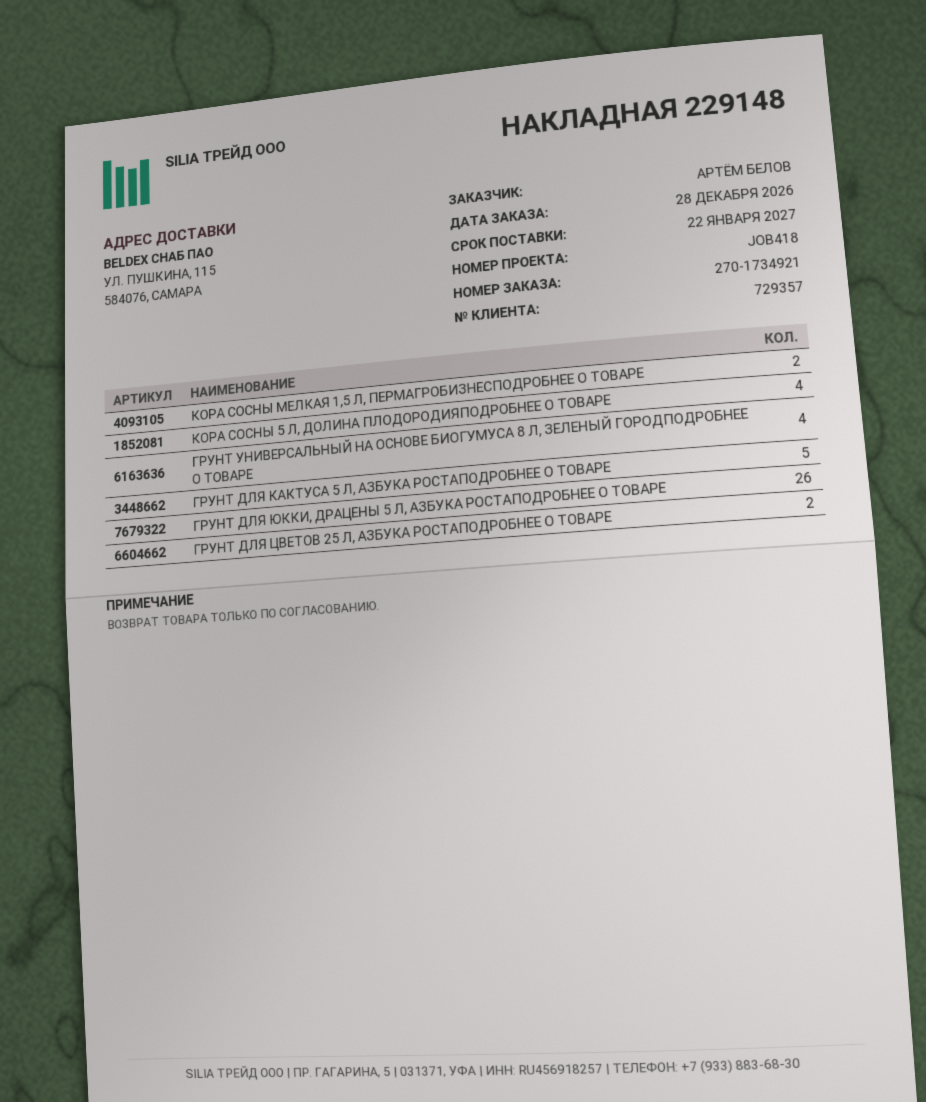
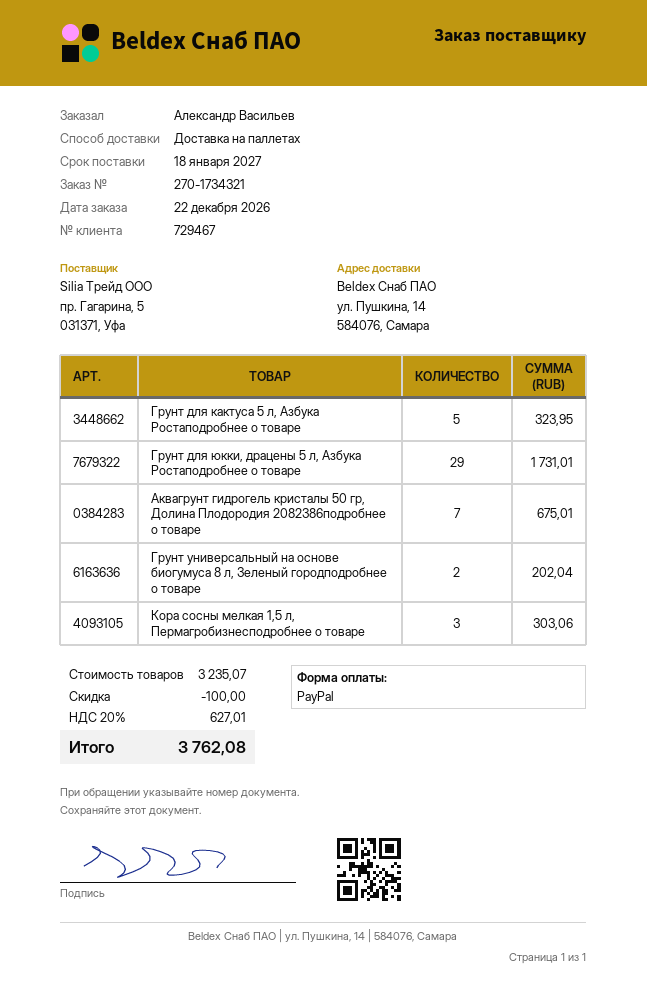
order number: 270-1734921 -> 270-1734321
order date: 2026-12-28 -> 2026-12-22
delivery date: 2027-01-22 -> 2027-01-18
customer number: 729357 -> 729467
ordered by: АРТЁМ БЕЛОВ -> Александр Васильев
ship to: УЛ. ПУШКИНА, 115, 584076, САМАРА -> ул. Пушкина, 14, 584076, Самара
КОРА СОСНЫ МЕЛКАЯ 1,5 Л, ПЕРМАГРОБИЗНЕСПОДРОБНЕЕ О ТОВАРЕ: 2 -> 3
КОРА СОСНЫ 5 Л, ДОЛИНА ПЛОДОРОДИЯПОДРОБНЕЕ О ТОВАРЕ: 4 -> none
ГРУНТ УНИВЕРСАЛЬНЫЙ НА ОСНОВЕ БИОГУМУСА 8 Л, ЗЕЛЕНЫЙ ГОРОДПОДРОБНЕЕ О ТОВАРЕ: 4 -> 2
ГРУНТ ДЛЯ ЮККИ, ДРАЦЕНЫ 5 Л, АЗБУКА РОСТАПОДРОБНЕЕ О ТОВАРЕ: 26 -> 29
ГРУНТ ДЛЯ ЦВЕТОВ 25 Л, АЗБУКА РОСТАПОДРОБНЕЕ О ТОВАРЕ: 2 -> none
Аквагрунт гидрогель кристалы 50 гр, Долина Плодородия 2082386подробнее о товаре: none -> 7

